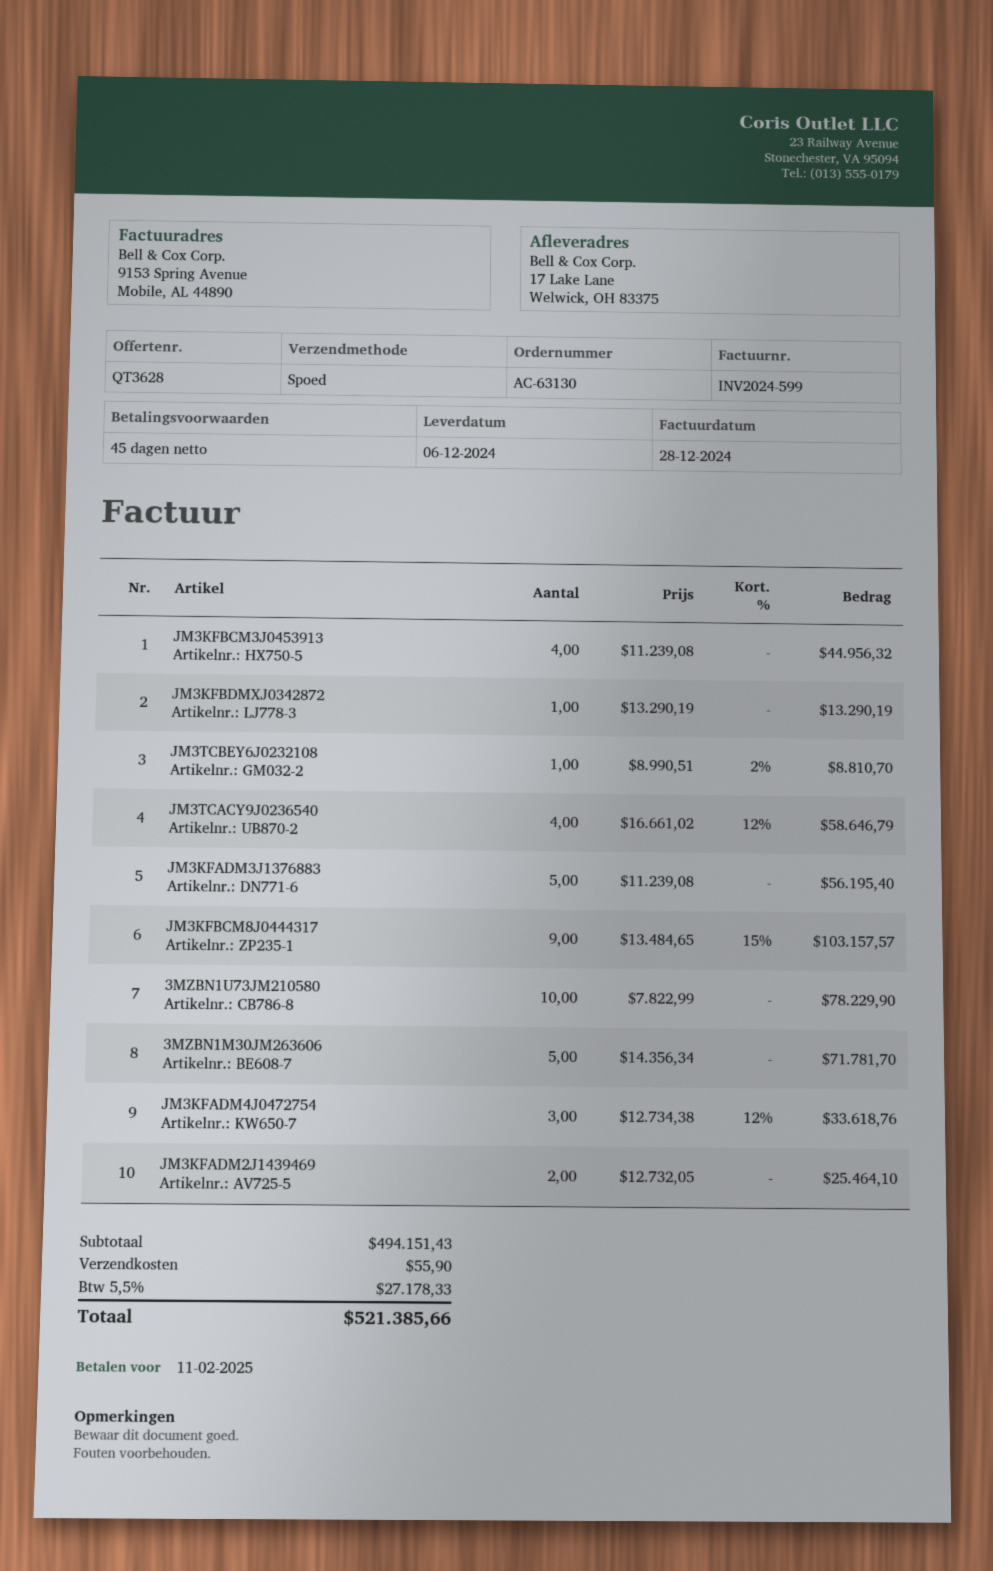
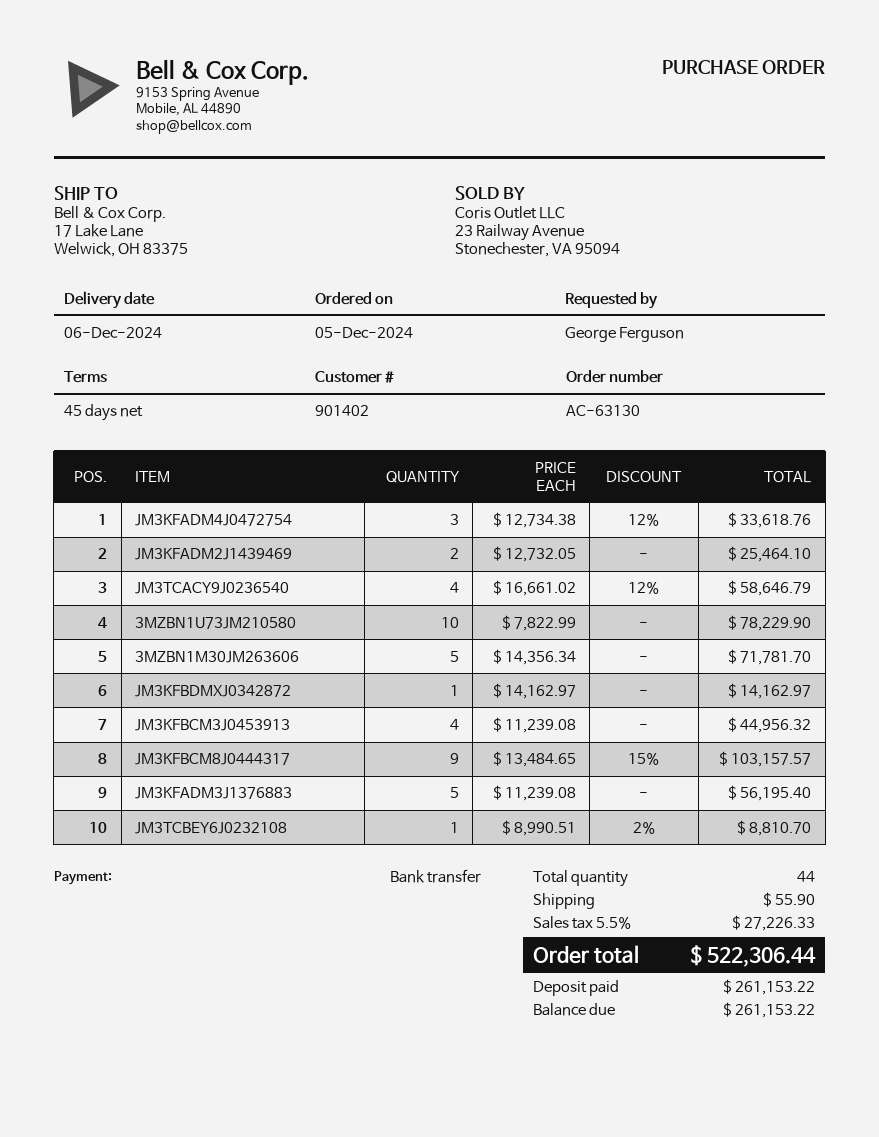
JM3KFBDMXJ0342872: 1 x 13290.19 = 13290.19 -> 1 x 14162.97 = 14162.97
tax: 5.5% = 27178.33 -> 5.5% = 27226.33
total: 521385.66 -> 522306.44

